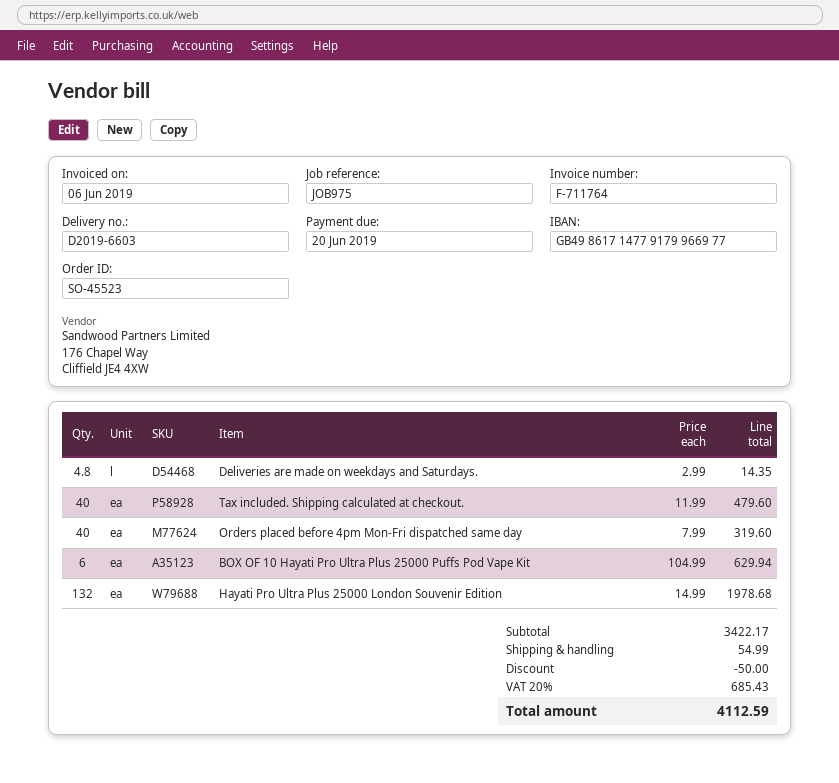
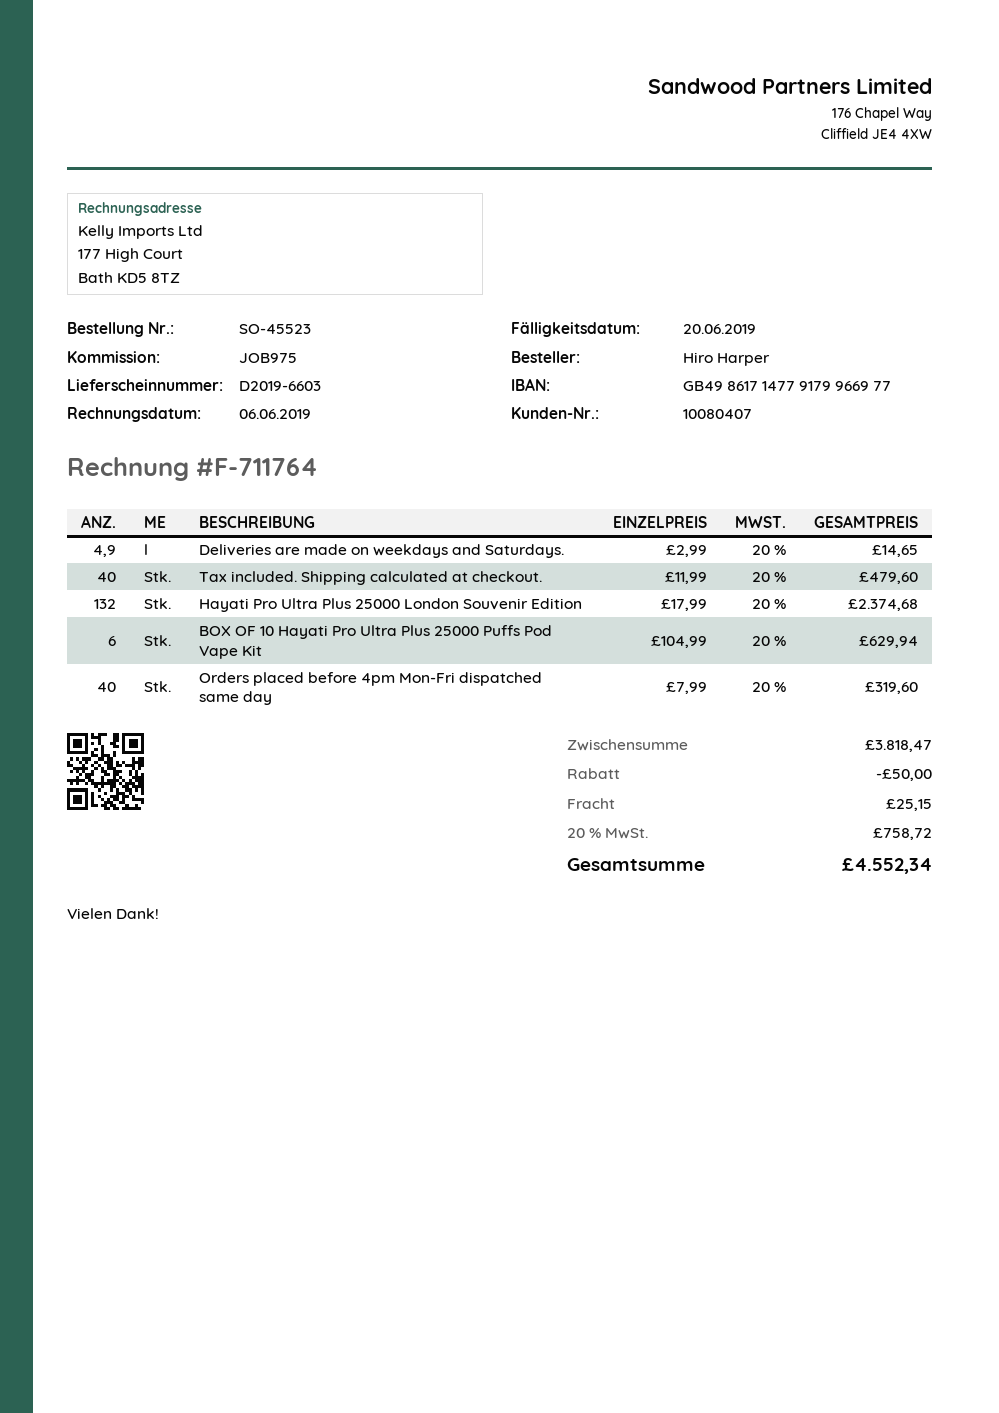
Deliveries are made on weekdays and Saturdays.: 4.8 x 2.99 = 14.35 -> 4.9 x 2.99 = 14.65
Hayati Pro Ultra Plus 25000 London Souvenir Edition: 132 x 14.99 = 1978.68 -> 132 x 17.99 = 2374.68
subtotal: 3422.17 -> 3818.47
shipping: 54.99 -> 25.15
tax: 20% = 685.43 -> 20% = 758.72
total: 4112.59 -> 4552.34

